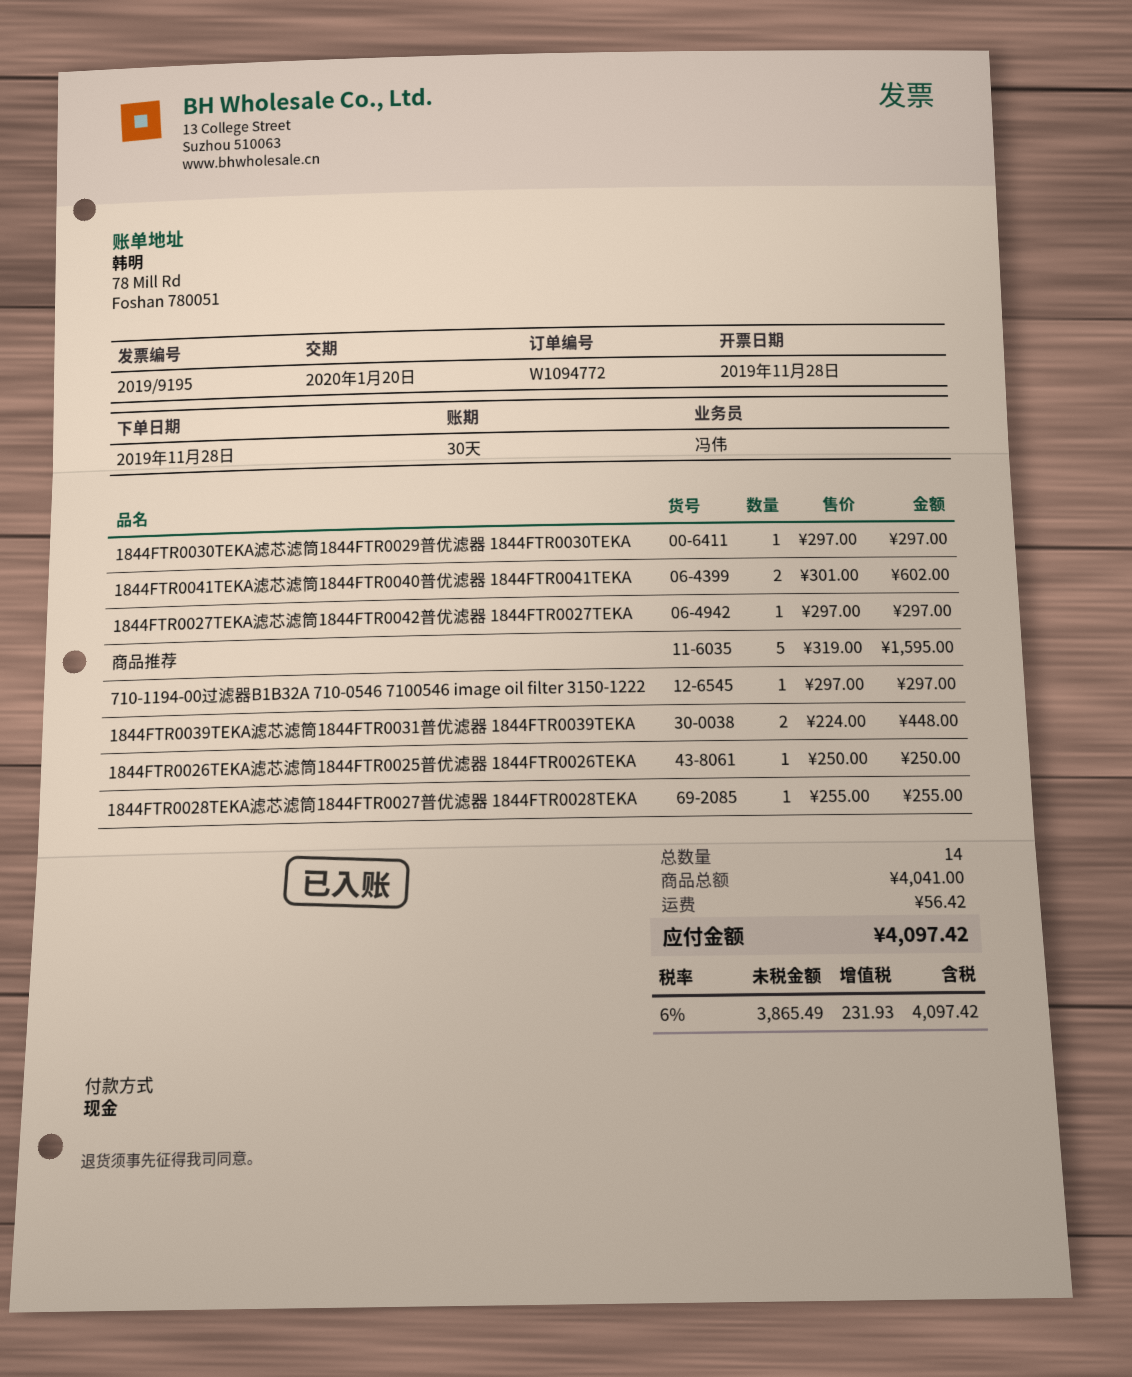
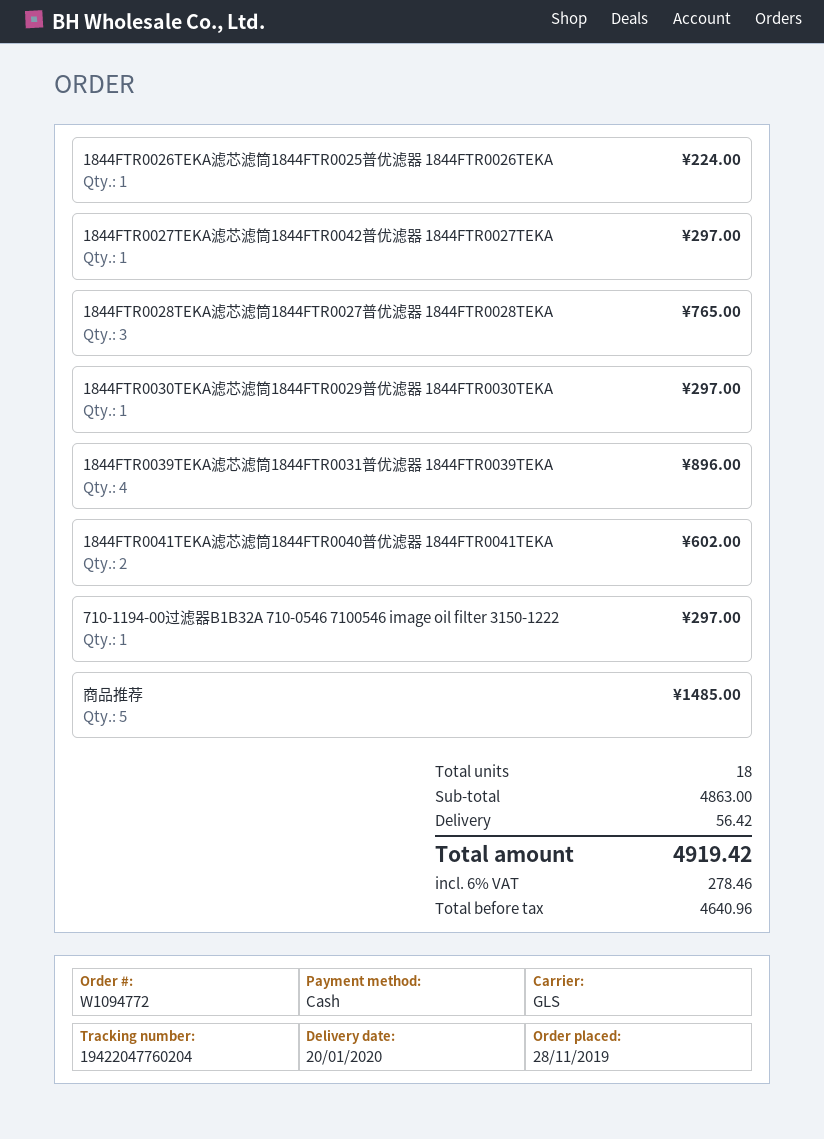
商品推荐: 5 for 1595.00 -> 5 for 1485.00
1844FTR0039TEKA滤芯滤筒1844FTR0031普优滤器 1844FTR0039TEKA: 2 for 448.00 -> 4 for 896.00
1844FTR0026TEKA滤芯滤筒1844FTR0025普优滤器 1844FTR0026TEKA: 1 for 250.00 -> 1 for 224.00
1844FTR0028TEKA滤芯滤筒1844FTR0027普优滤器 1844FTR0028TEKA: 1 for 255.00 -> 3 for 765.00
total quantity: 14 -> 18
subtotal: 4041.00 -> 4863.00
net: 3865.49 -> 4640.96
tax: 6% = 231.93 -> 6% = 278.46
total: 4097.42 -> 4919.42

